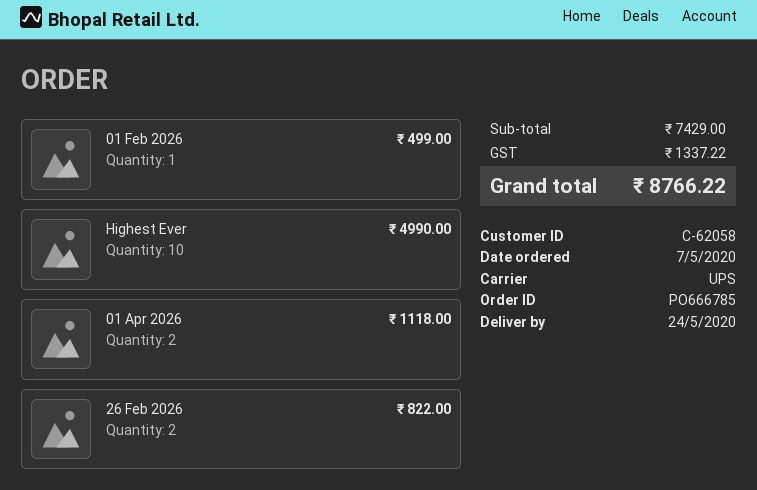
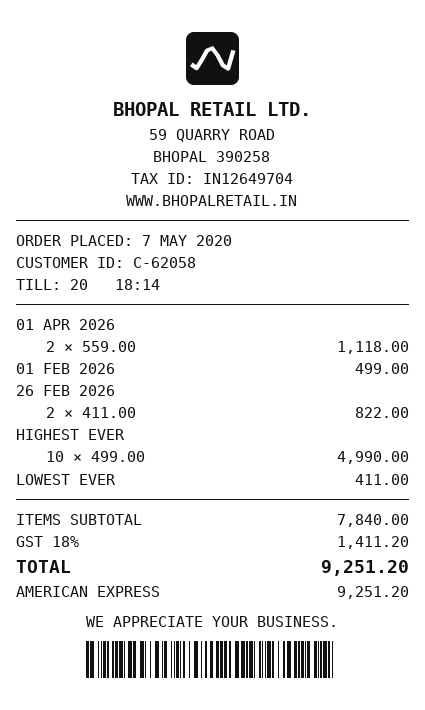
LOWEST EVER: none -> 1 for 411.00
subtotal: 7429.00 -> 7840.00
tax: 1337.22 -> 1411.20
total: 8766.22 -> 9251.20

